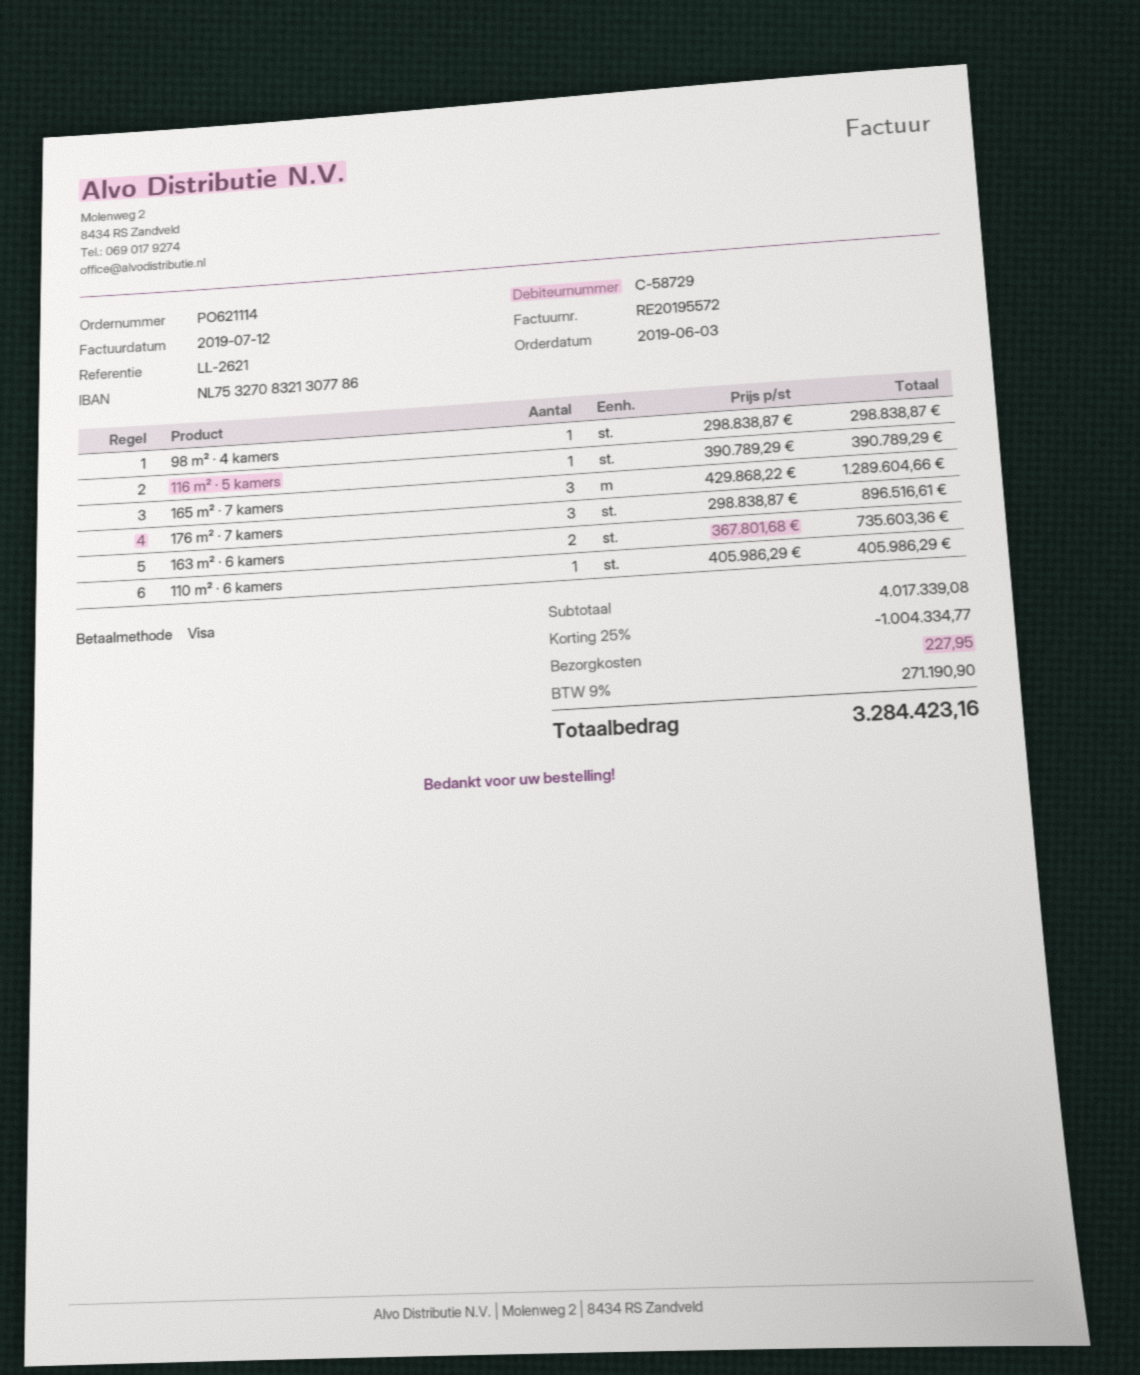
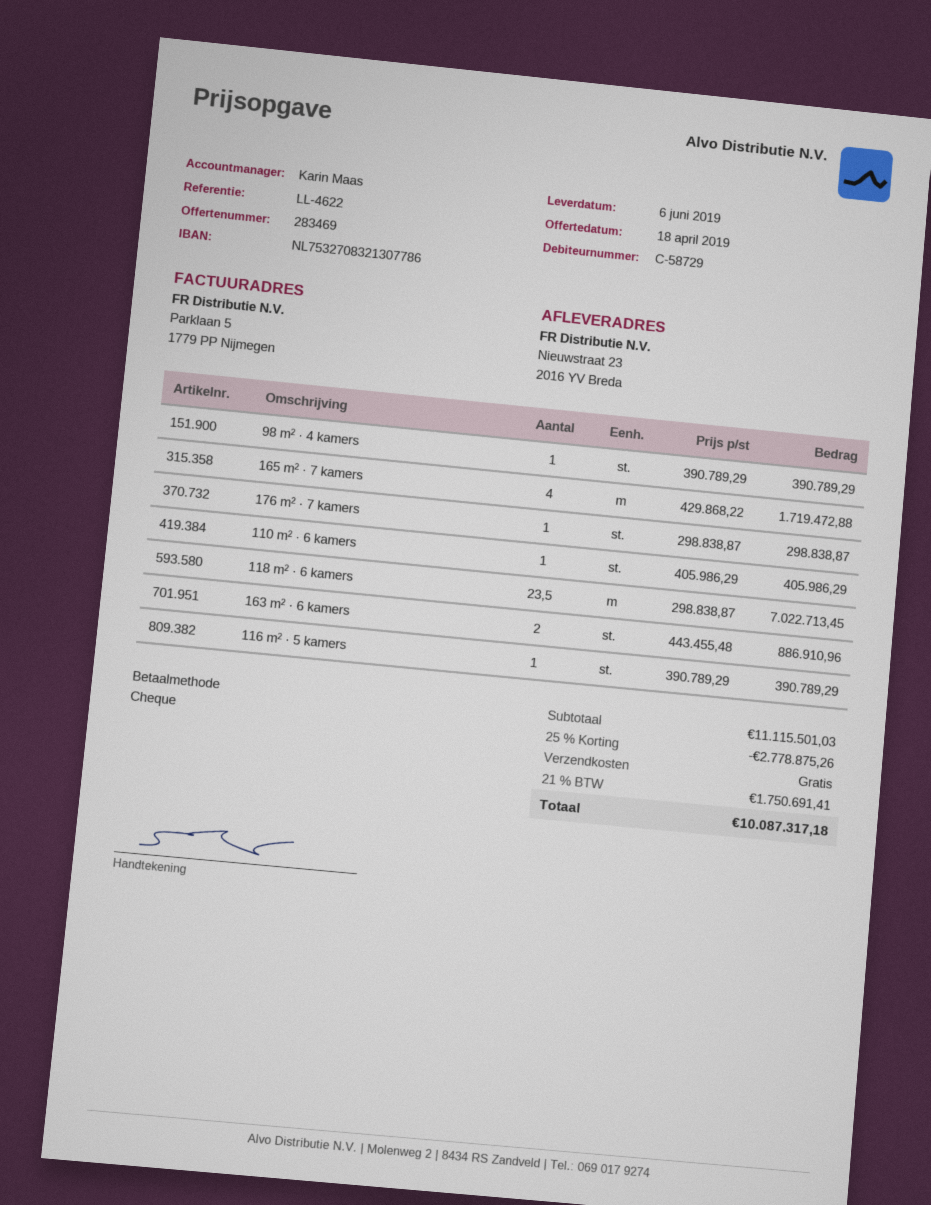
reference: LL-2621 -> LL-4622
payment method: Visa -> cheque
98 m² · 4 kamers: 1 x 298838.87 = 298838.87 -> 1 x 390789.29 = 390789.29
165 m² · 7 kamers: 3 x 429868.22 = 1289604.66 -> 4 x 429868.22 = 1719472.88
176 m² · 7 kamers: 3 x 298838.87 = 896516.61 -> 1 x 298838.87 = 298838.87
163 m² · 6 kamers: 2 x 367801.68 = 735603.36 -> 2 x 443455.48 = 886910.96
118 m² · 6 kamers: none -> 23.5 x 298838.87 = 7022713.45
subtotal: 4017339.08 -> 11115501.03
discount: 25% = 1004334.77 -> 25% = 2778875.26
shipping: 227.95 -> 0.00
tax: 9% = 271190.90 -> 21% = 1750691.41
total: 3284423.16 -> 10087317.18

